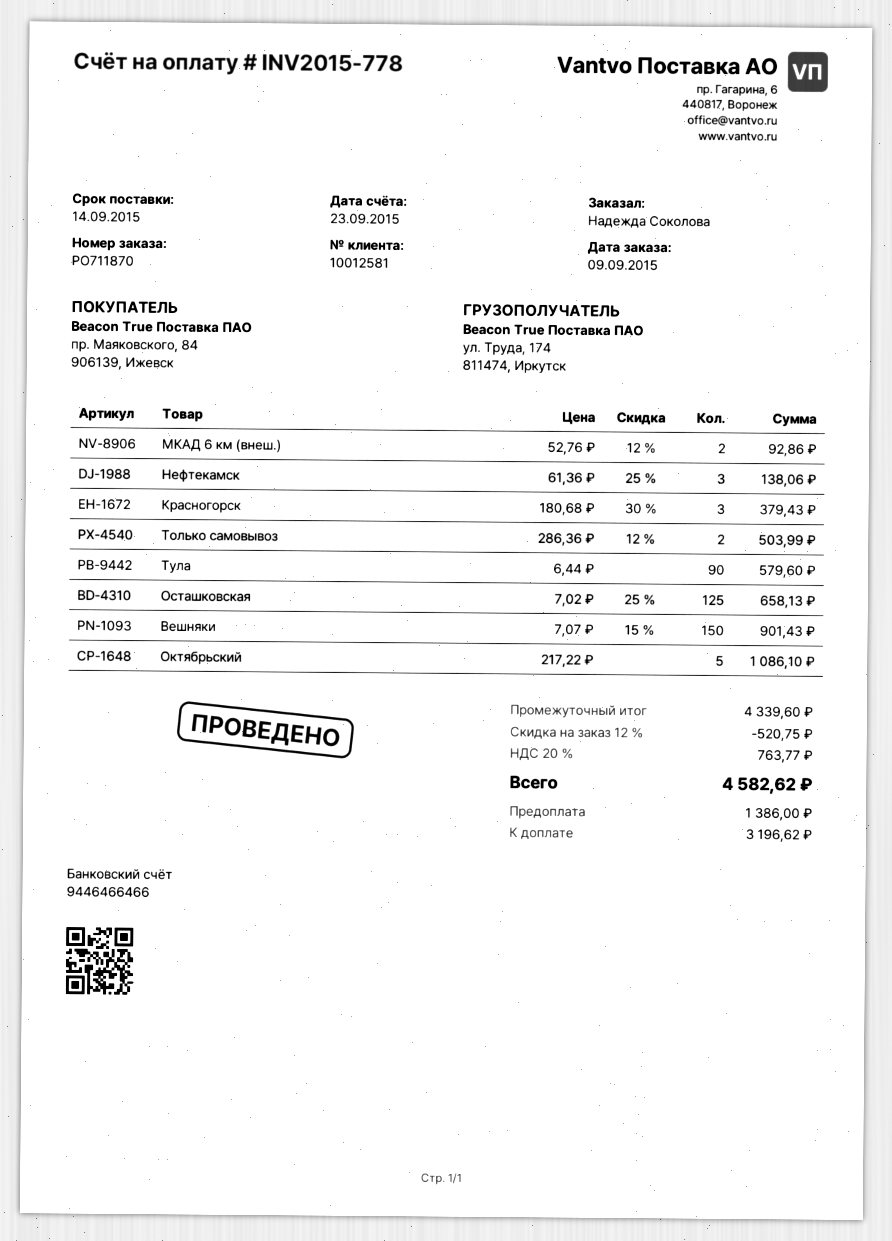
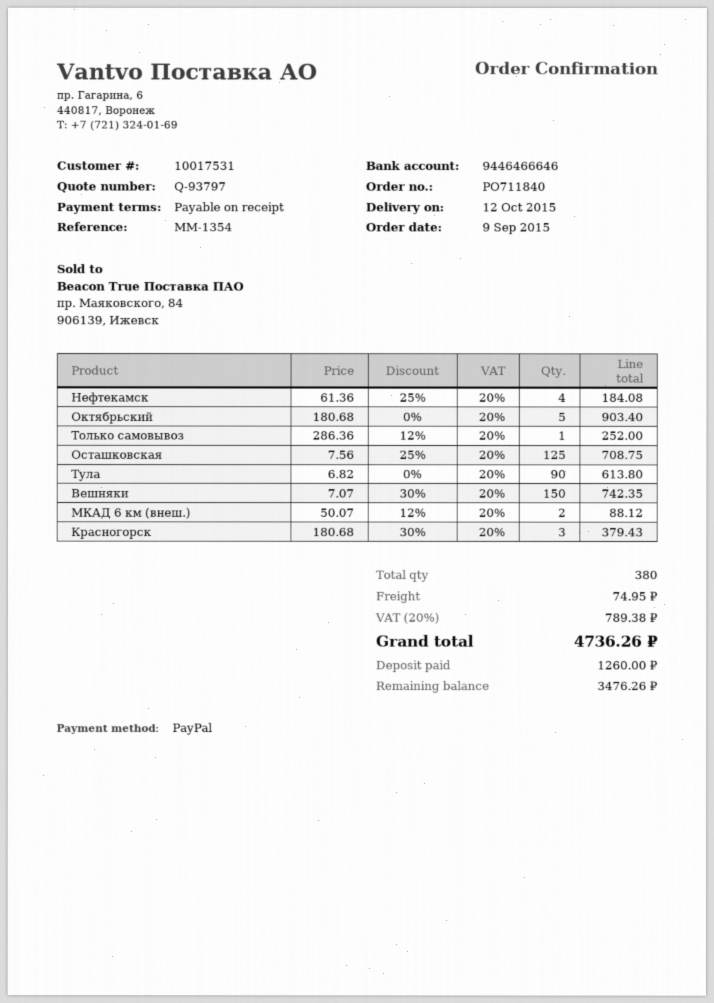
order number: PO711870 -> PO711840
delivery date: 2015-09-14 -> 2015-10-12
customer number: 10012581 -> 10017531
bank account: 9446466466 -> 9446466646
МКАД 6 км (внеш.): 2 x 52.76 - 12% = 92.86 -> 2 x 50.07 - 12% = 88.12
Нефтекамск: 3 x 61.36 - 25% = 138.06 -> 4 x 61.36 - 25% = 184.08
Только самовывоз: 2 x 286.36 - 12% = 503.99 -> 1 x 286.36 - 12% = 252.00
Тула: 90 x 6.44 = 579.60 -> 90 x 6.82 = 613.80
Осташковская: 125 x 7.02 - 25% = 658.13 -> 125 x 7.56 - 25% = 708.75
Вешняки: 150 x 7.07 - 15% = 901.43 -> 150 x 7.07 - 30% = 742.35
Октябрьский: 5 x 217.22 = 1086.10 -> 5 x 180.68 = 903.40
discount: 12% = 520.75 -> none
shipping: none -> 74.95
tax: 20% = 763.77 -> 20% = 789.38
total: 4582.62 -> 4736.26
deposit: 1386.00 -> 1260.00
balance: 3196.62 -> 3476.26

